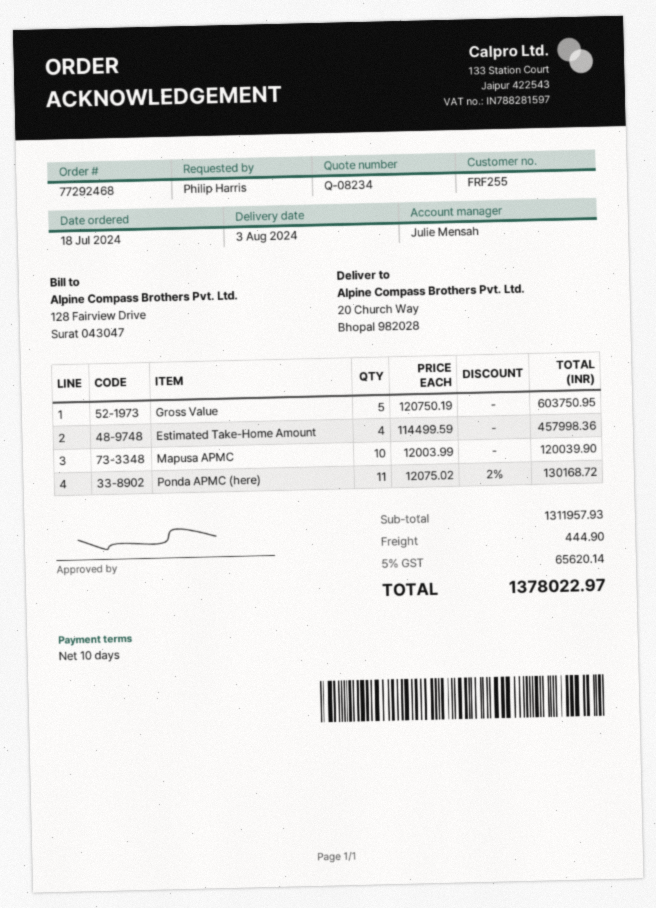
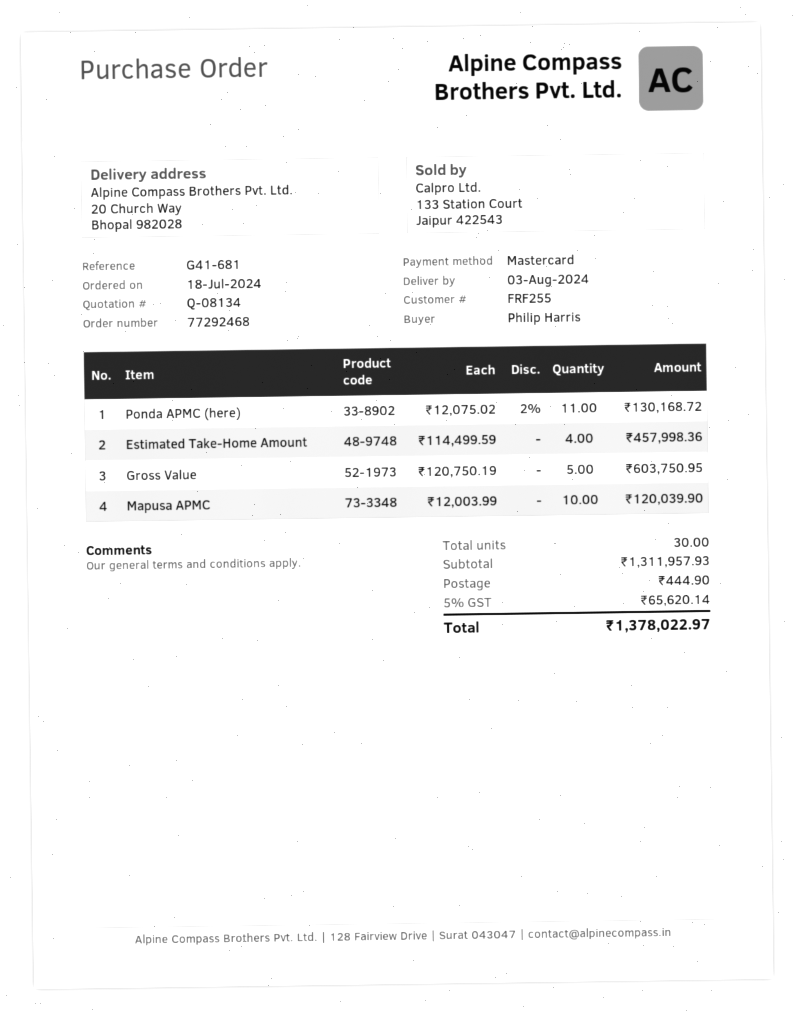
quote number: Q-08234 -> Q-08134

